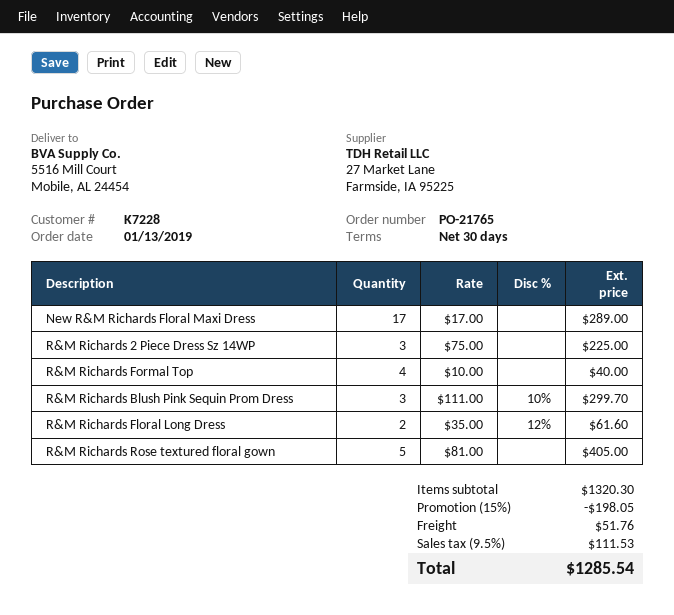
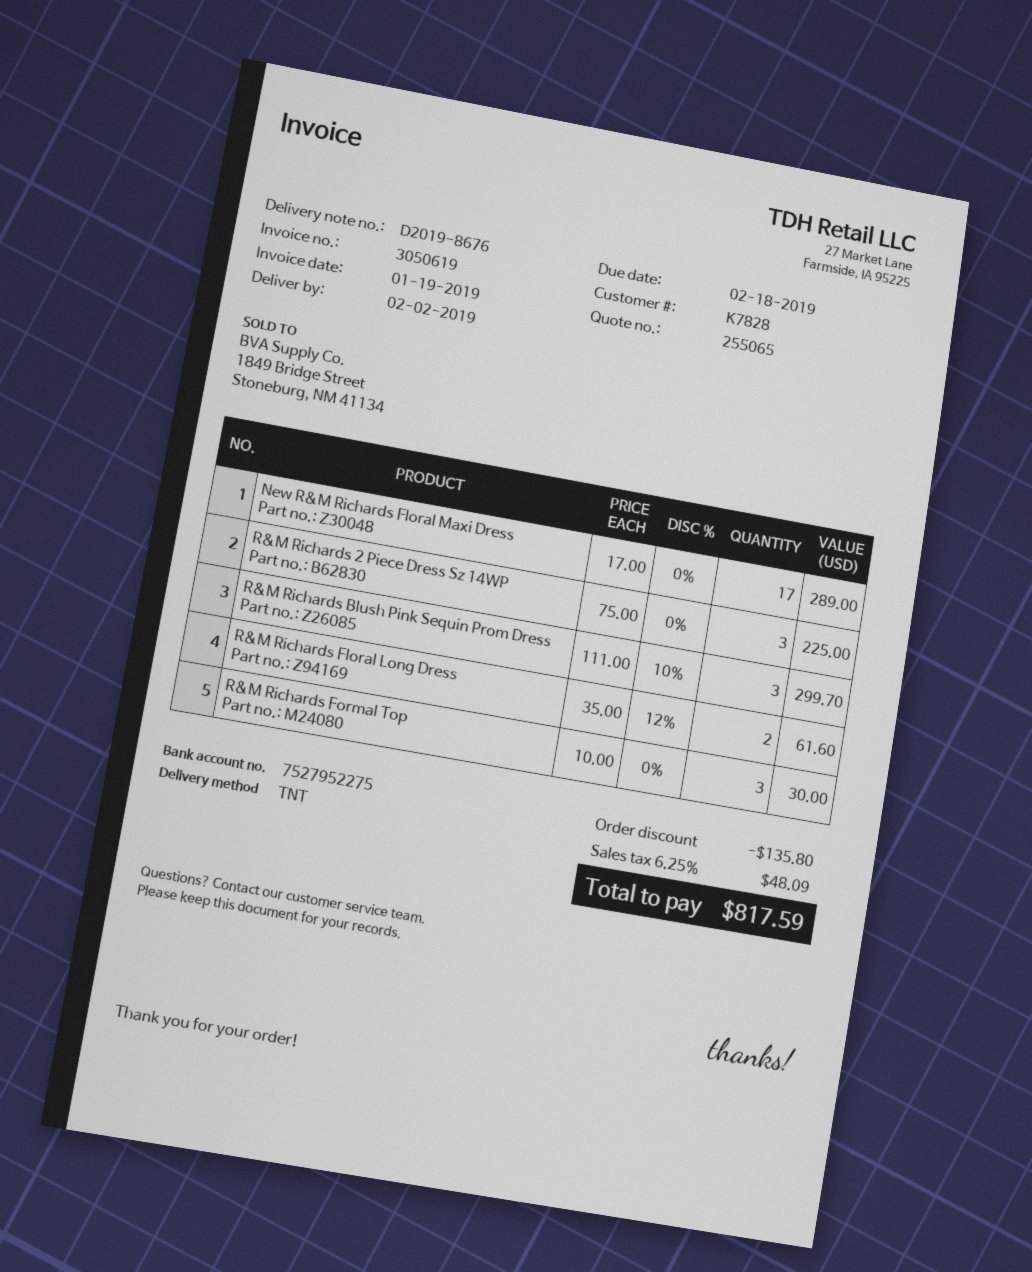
customer number: K7228 -> K7828
R&M Richards Formal Top: 4 x 10.00 = 40.00 -> 3 x 10.00 = 30.00
R&M Richards Rose textured floral gown: 5 x 81.00 = 405.00 -> none
discount: 198.05 -> 135.80
shipping: 51.76 -> none
tax: 9.5% = 111.53 -> 6.25% = 48.09
total: 1285.54 -> 817.59

